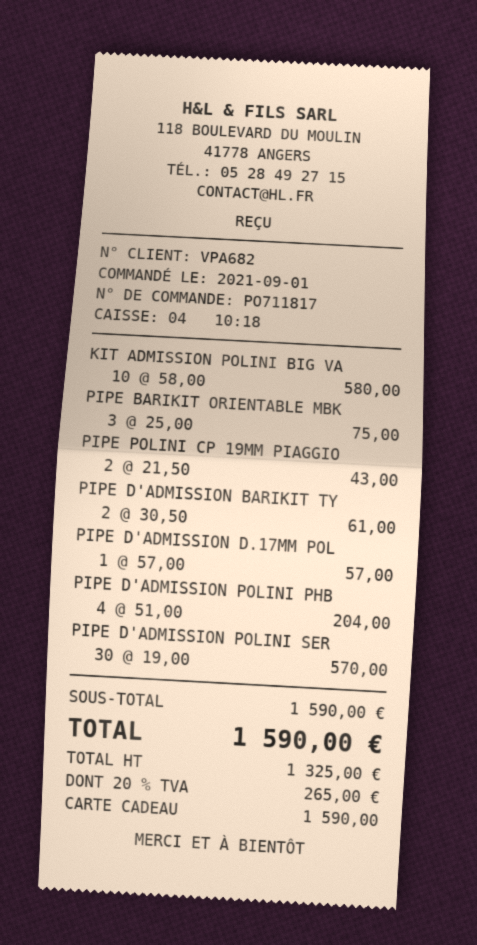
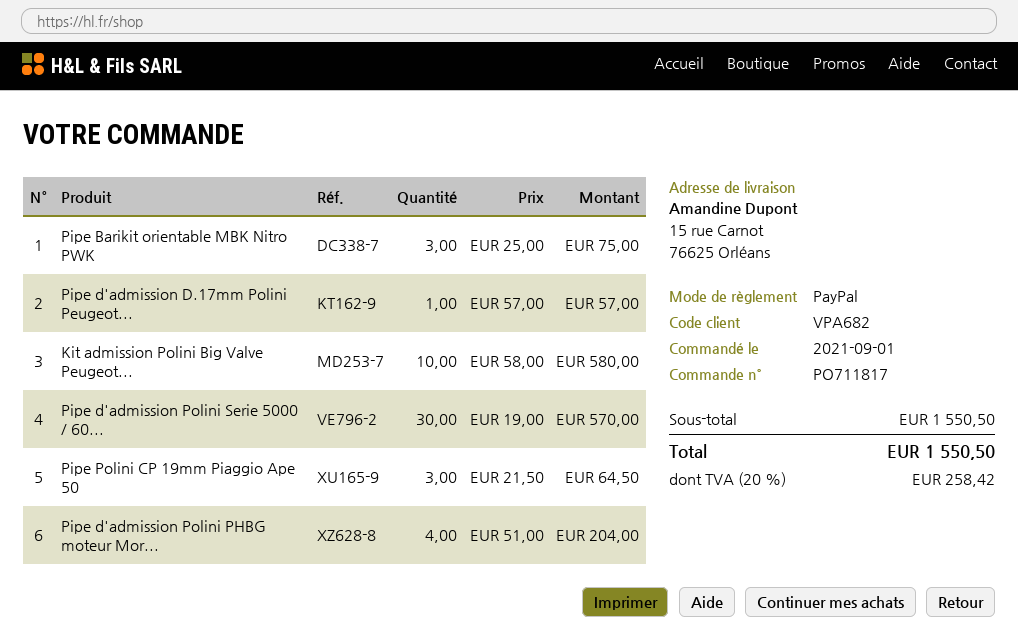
payment method: gift card -> PayPal
PIPE POLINI CP 19MM PIAGGIO: 2 x 21.50 = 43.00 -> 3 x 21.50 = 64.50
PIPE D'ADMISSION BARIKIT TY: 2 x 30.50 = 61.00 -> none
subtotal: 1590.00 -> 1550.50
tax: 20% = 265.00 -> 20% = 258.42
total: 1590.00 -> 1550.50

